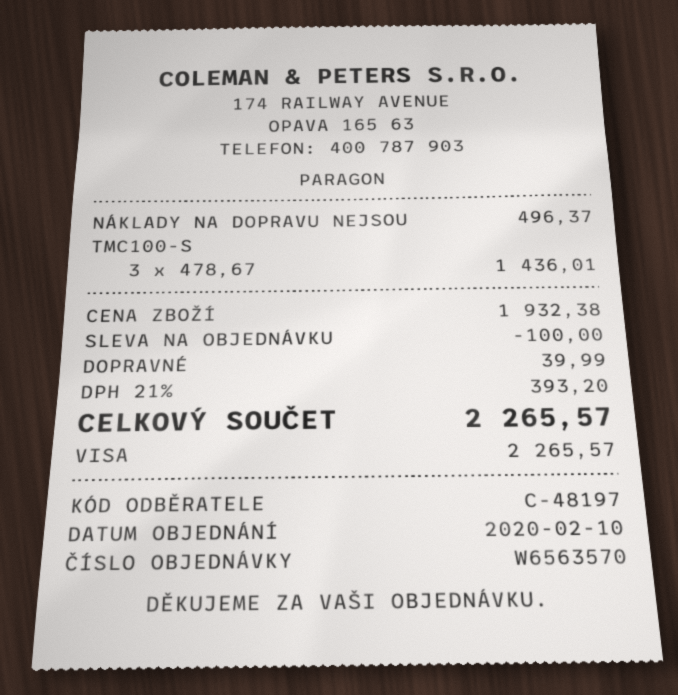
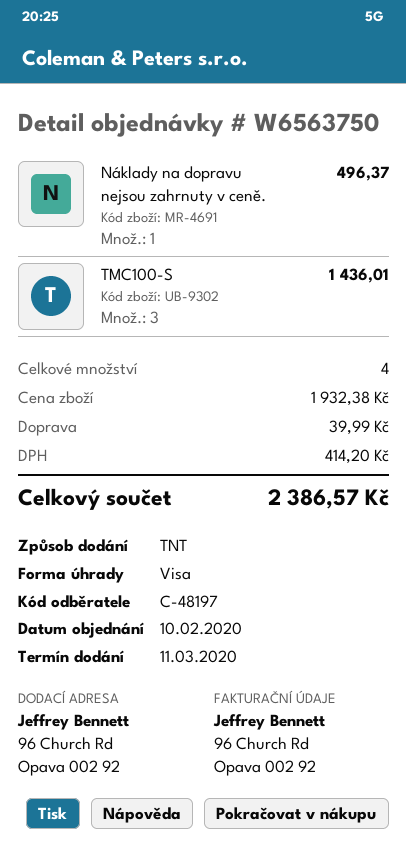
order number: W6563570 -> W6563750
discount: 100.00 -> none
tax: 393.20 -> 414.20
total: 2265.57 -> 2386.57

